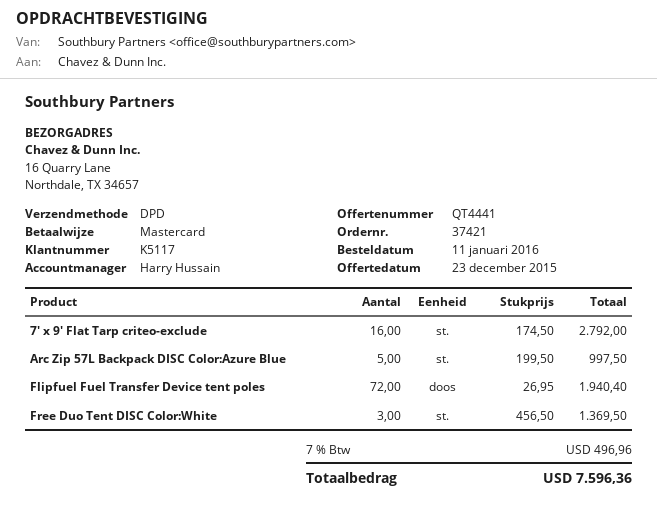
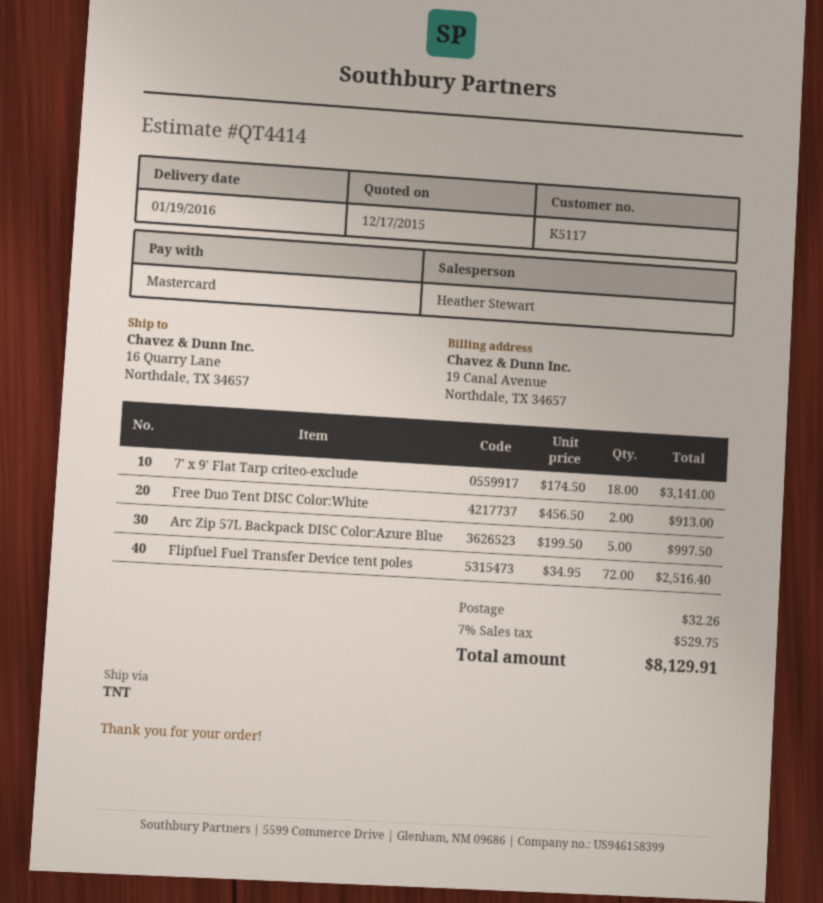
quote number: QT4441 -> QT4414
quote date: 2015-12-23 -> 2015-12-17
sales rep: Harry Hussain -> Heather Stewart
shipping method: DPD -> TNT
7' x 9' Flat Tarp criteo-exclude: 16 x 174.50 = 2792.00 -> 18 x 174.50 = 3141.00
Flipfuel Fuel Transfer Device tent poles: 72 x 26.95 = 1940.40 -> 72 x 34.95 = 2516.40
Free Duo Tent DISC Color:White: 3 x 456.50 = 1369.50 -> 2 x 456.50 = 913.00
shipping: none -> 32.26
tax: 7% = 496.96 -> 7% = 529.75
total: 7596.36 -> 8129.91

